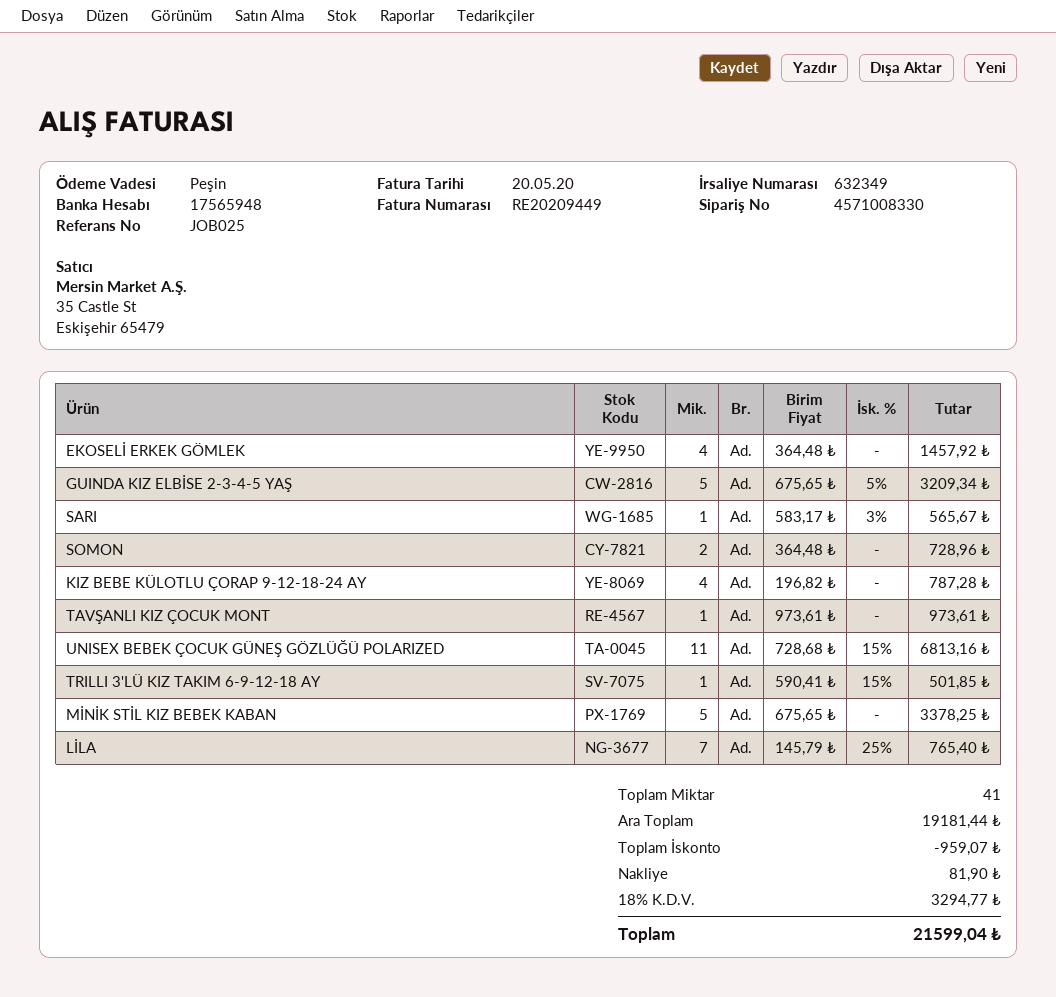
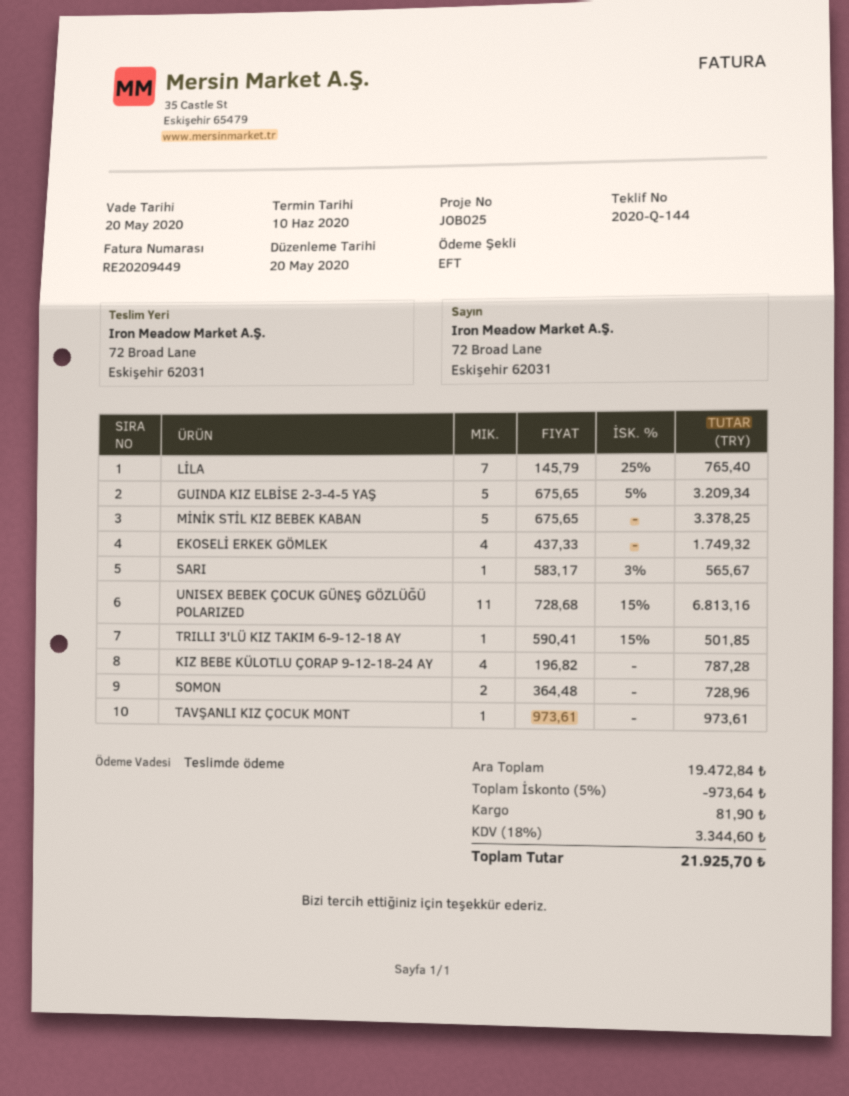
EKOSELİ ERKEK GÖMLEK: 4 x 364.48 = 1457.92 -> 4 x 437.33 = 1749.32
subtotal: 19181.44 -> 19472.84
discount: 959.07 -> 973.64
tax: 18% = 3294.77 -> 18% = 3344.60
total: 21599.04 -> 21925.70

